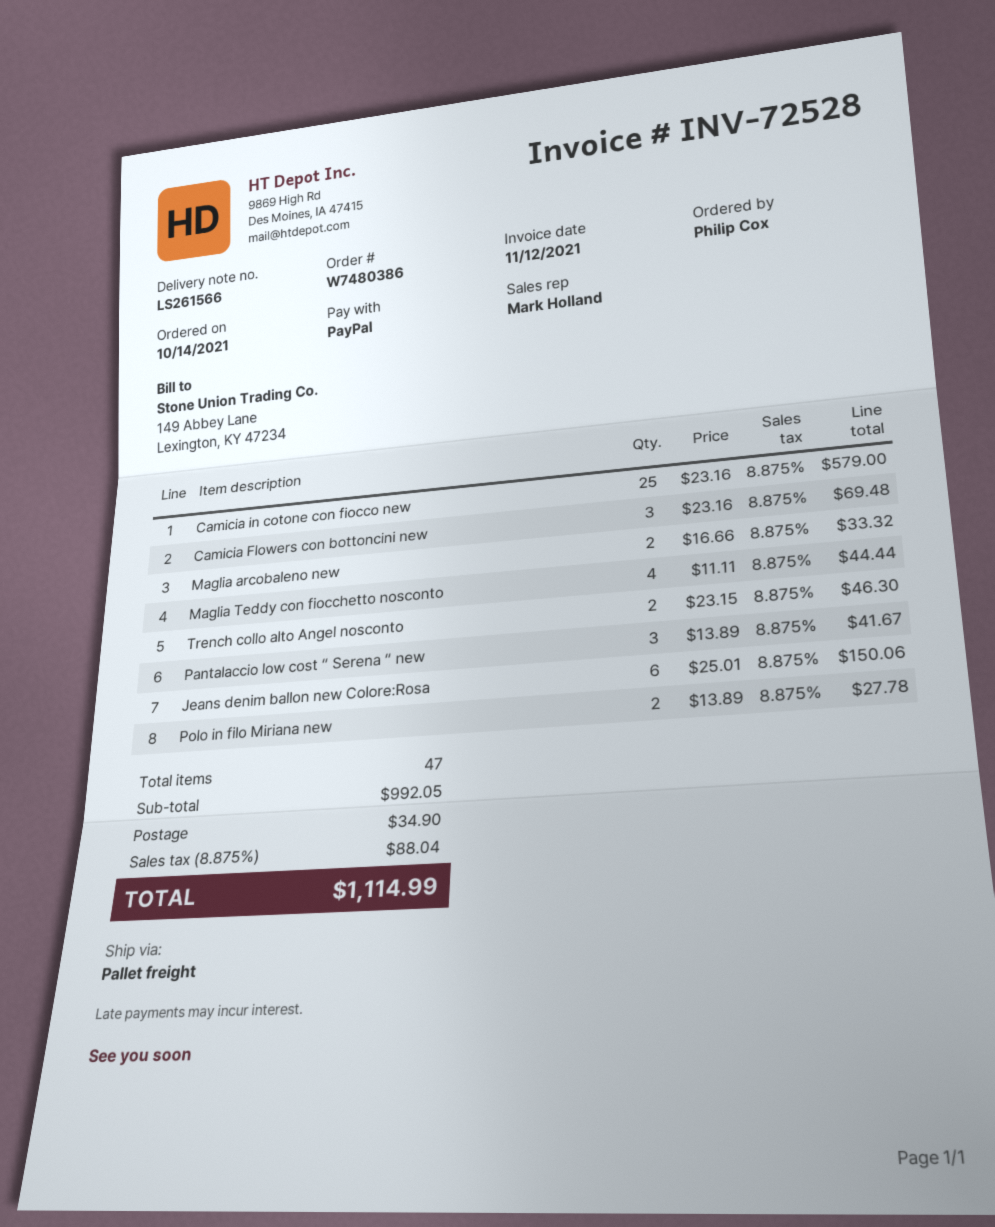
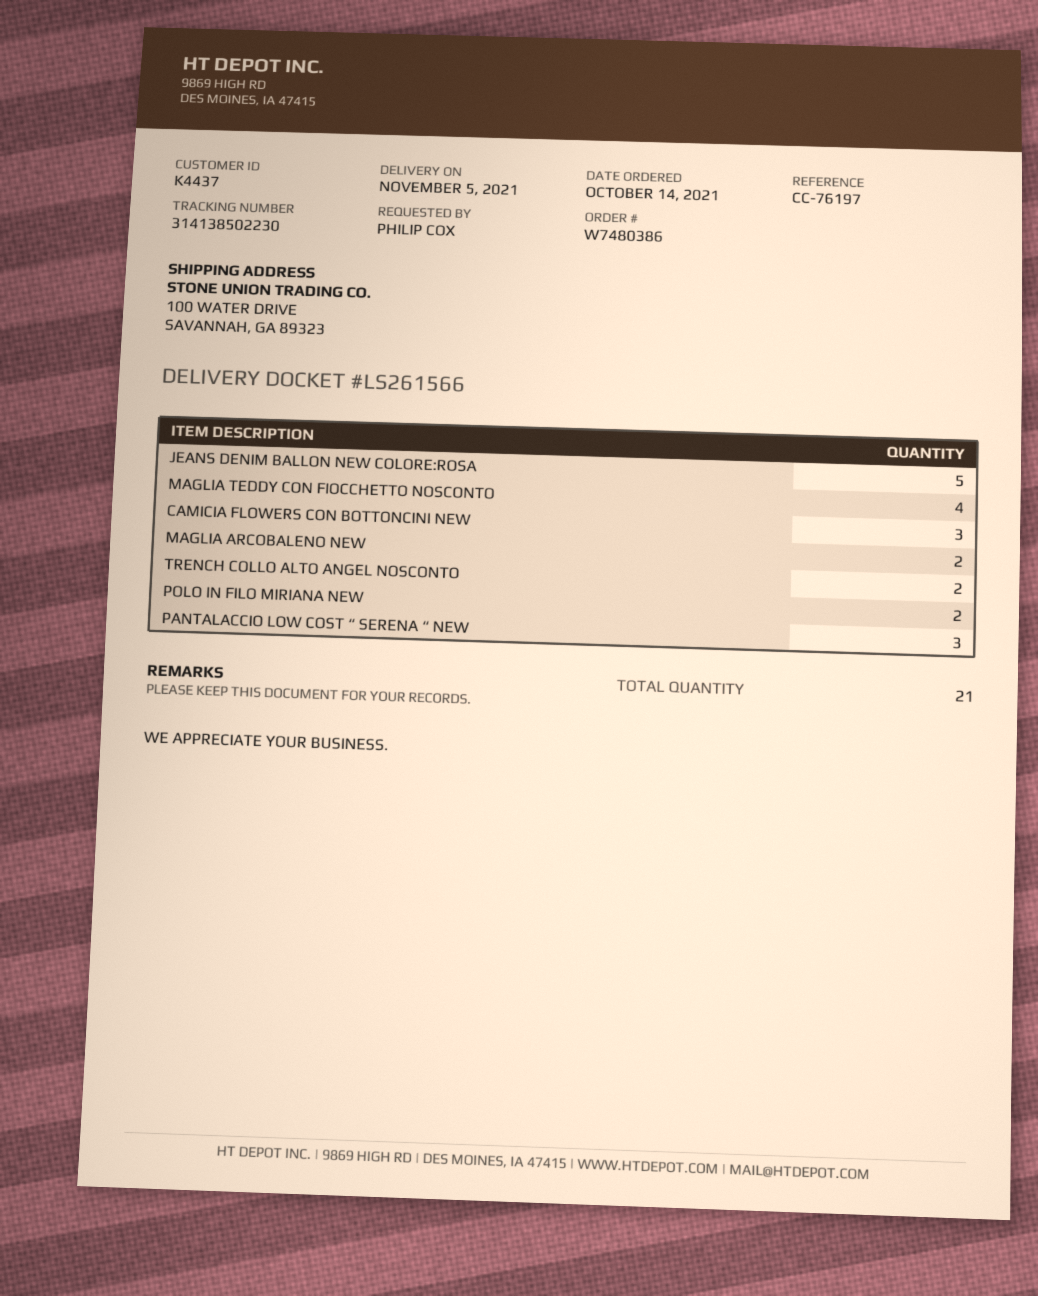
Camicia in cotone con fiocco new: 25 -> none
Jeans denim ballon new Colore:Rosa: 6 -> 5
total quantity: 47 -> 21

